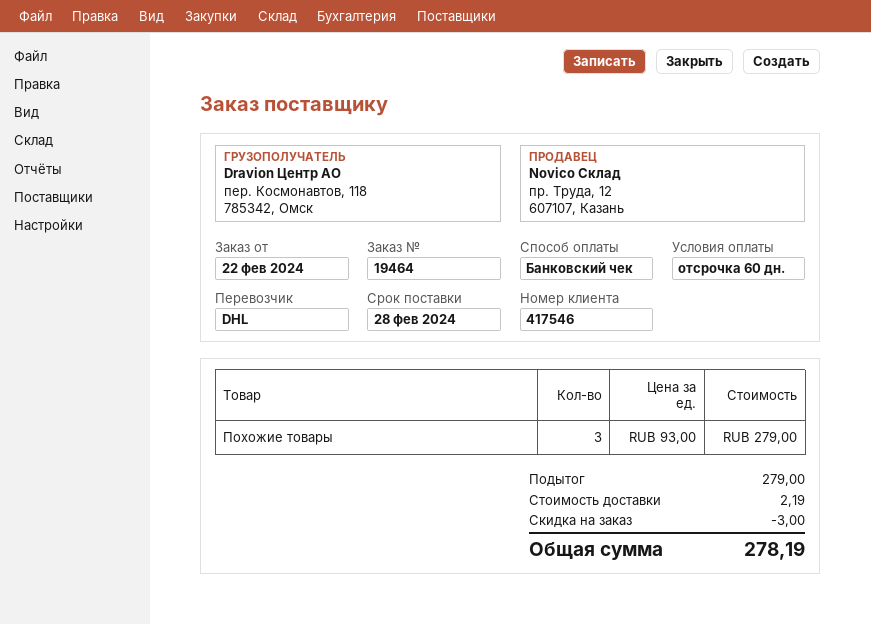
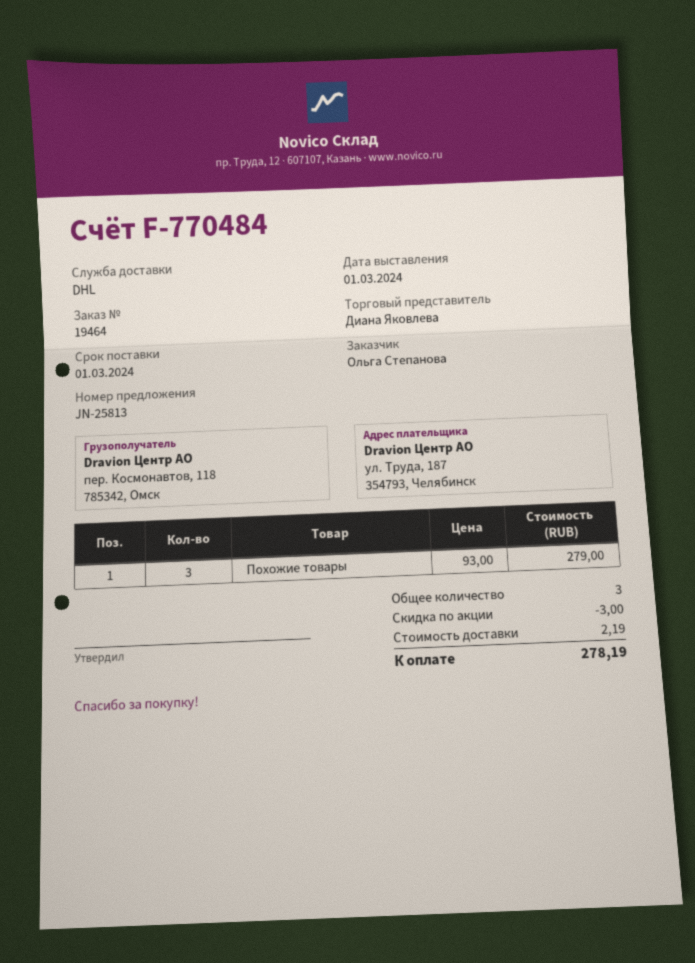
delivery date: 2024-02-28 -> 2024-03-01

